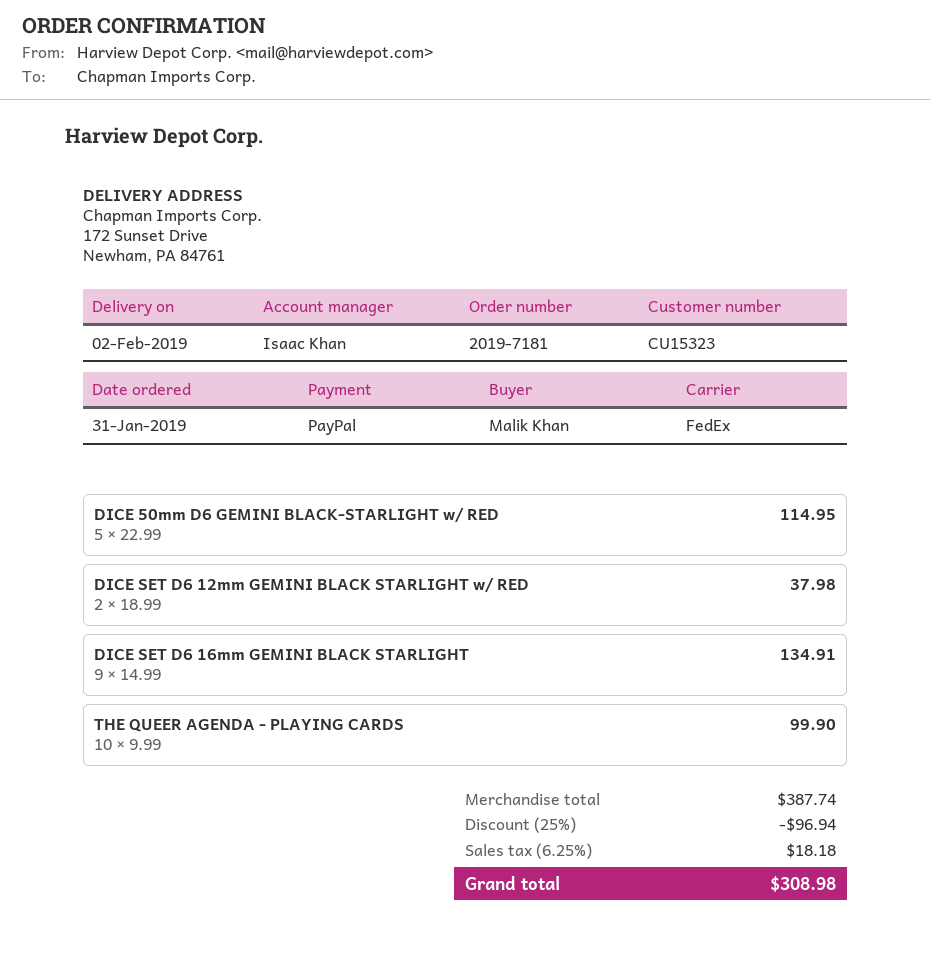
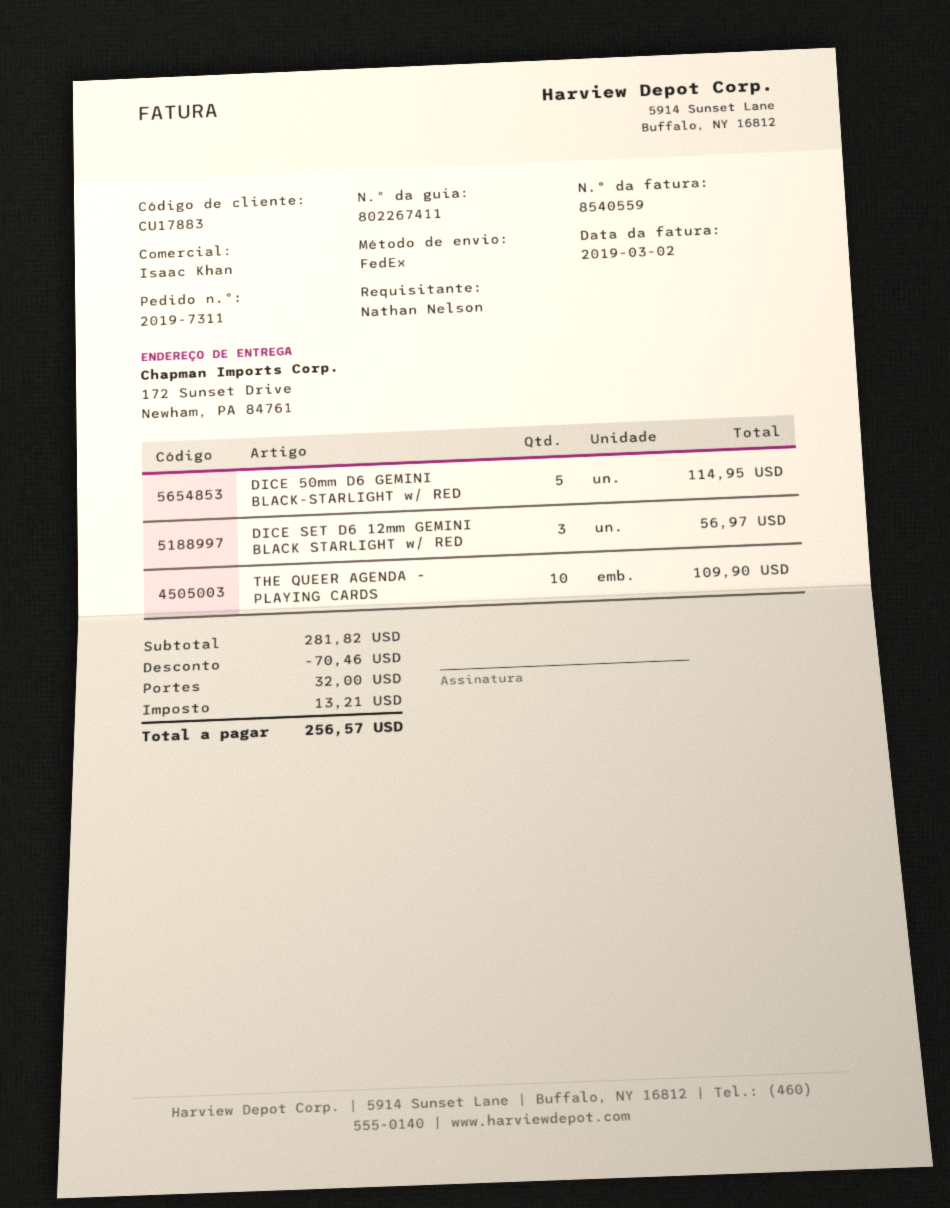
order number: 2019-7181 -> 2019-7311
customer number: CU15323 -> CU17883
ordered by: Malik Khan -> Nathan Nelson
DICE SET D6 12mm GEMINI BLACK STARLIGHT w/ RED: 2 for 37.98 -> 3 for 56.97
DICE SET D6 16mm GEMINI BLACK STARLIGHT: 9 for 134.91 -> none
THE QUEER AGENDA - PLAYING CARDS: 10 for 99.90 -> 10 for 109.90
subtotal: 387.74 -> 281.82
discount: 96.94 -> 70.46
shipping: none -> 32.00
tax: 18.18 -> 13.21
total: 308.98 -> 256.57

